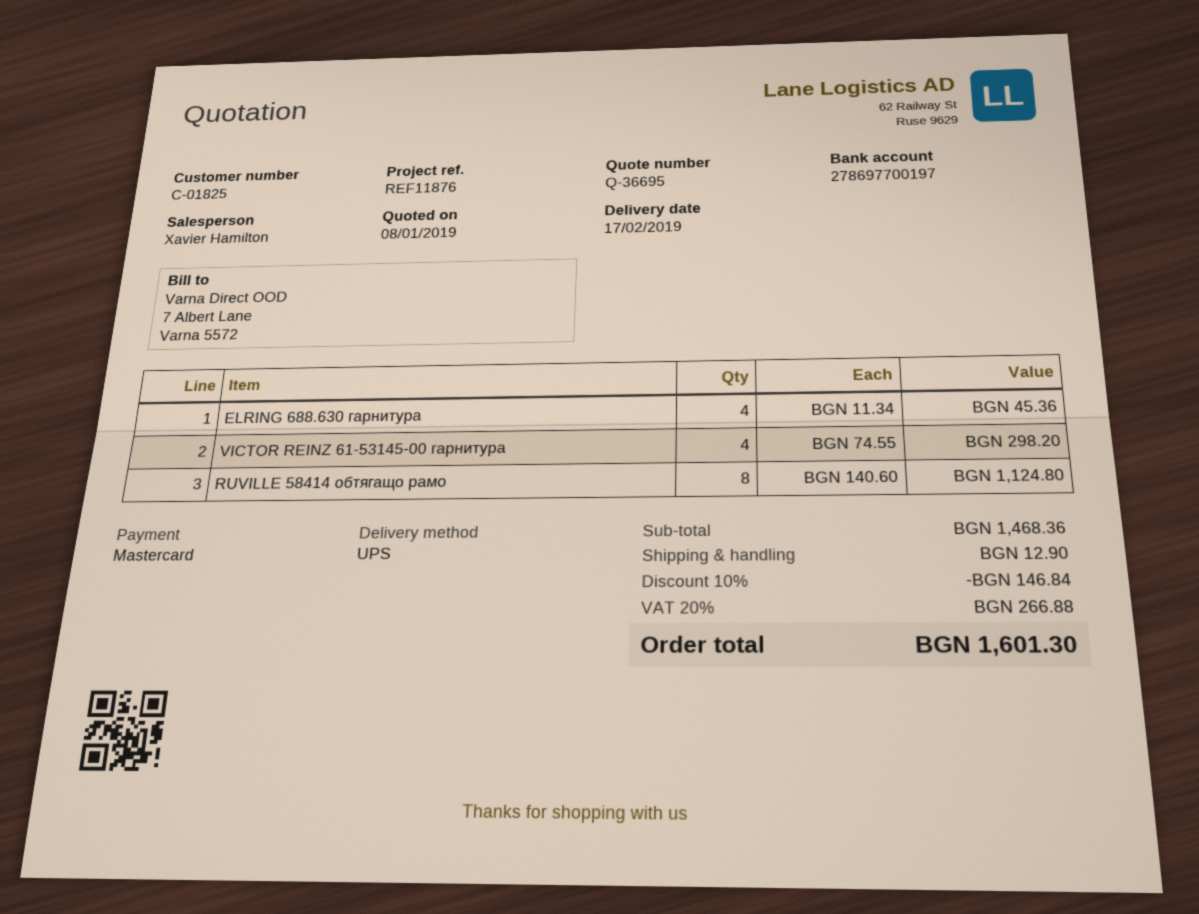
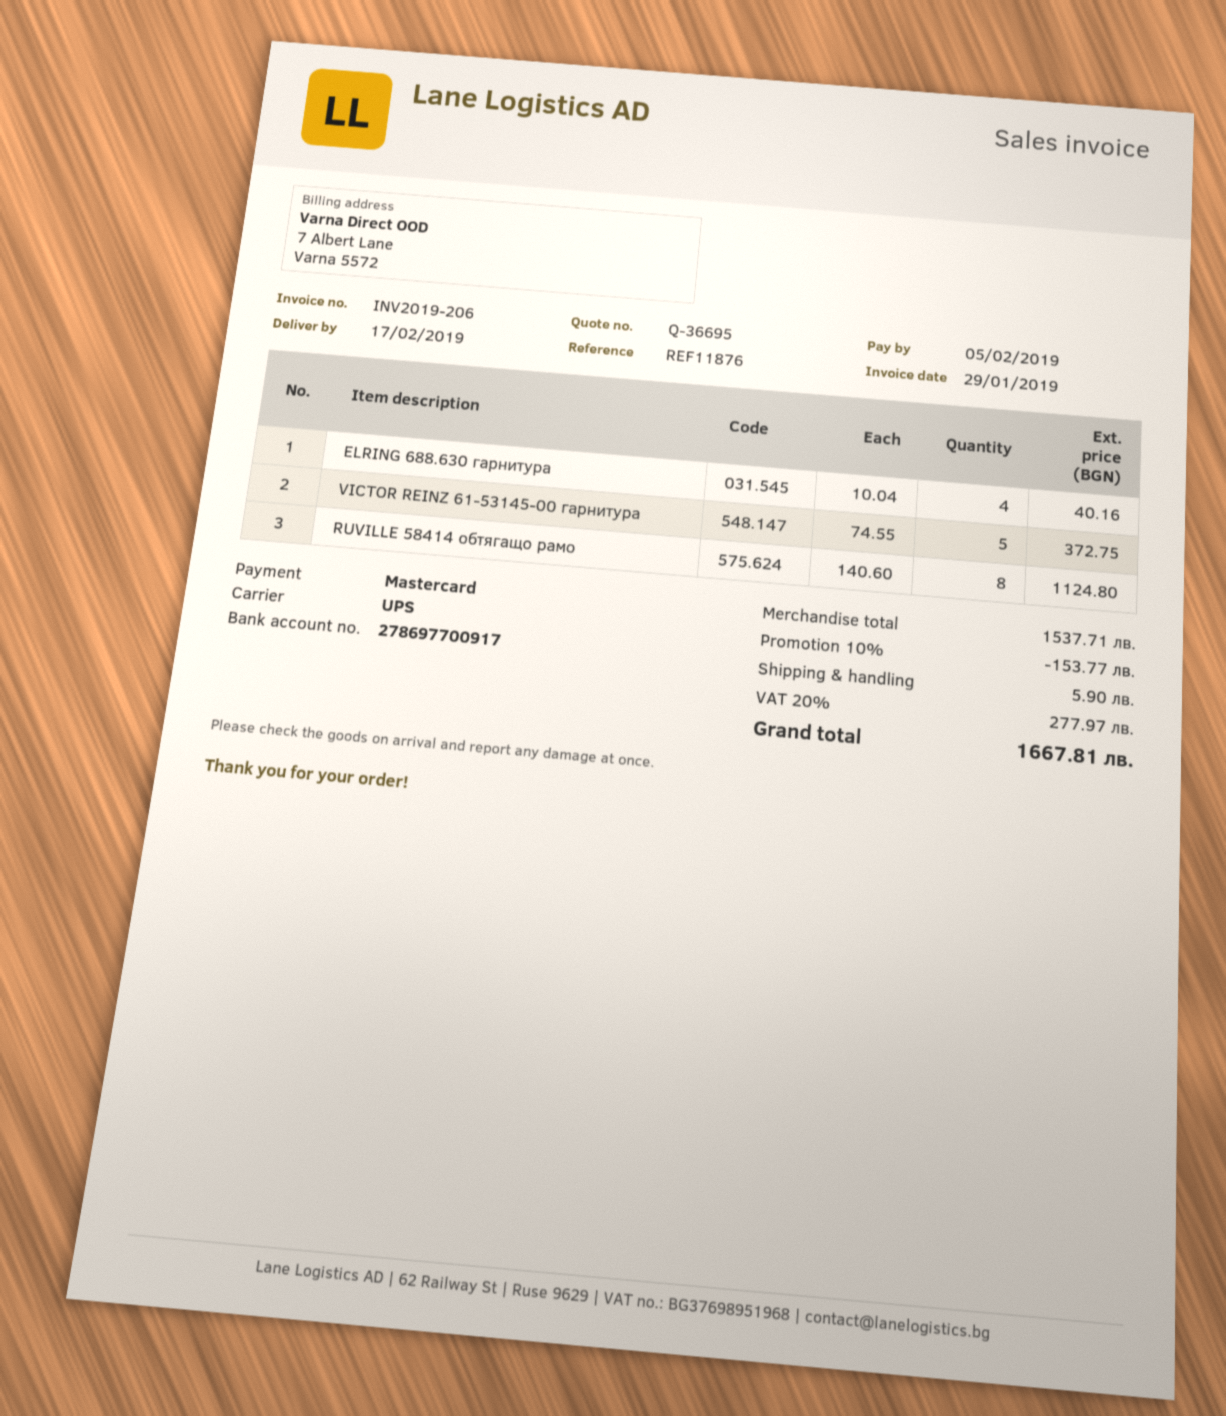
bank account: 278697700197 -> 278697700917
ELRING 688.630 гарнитура: 4 x 11.34 = 45.36 -> 4 x 10.04 = 40.16
VICTOR REINZ 61-53145-00 гарнитура: 4 x 74.55 = 298.20 -> 5 x 74.55 = 372.75
subtotal: 1468.36 -> 1537.71
discount: 10% = 146.84 -> 10% = 153.77
shipping: 12.90 -> 5.90
tax: 20% = 266.88 -> 20% = 277.97
total: 1601.30 -> 1667.81

